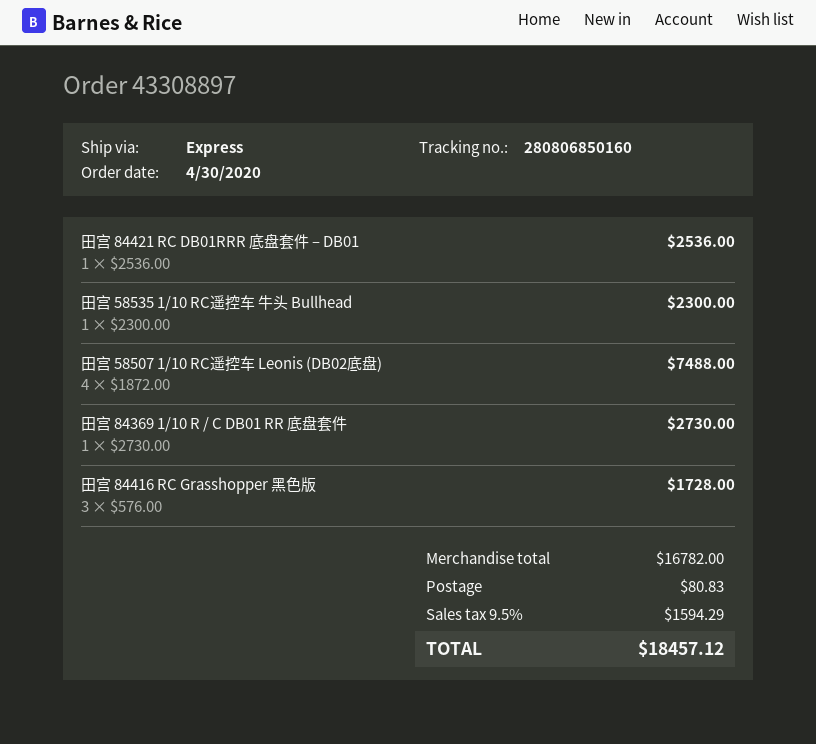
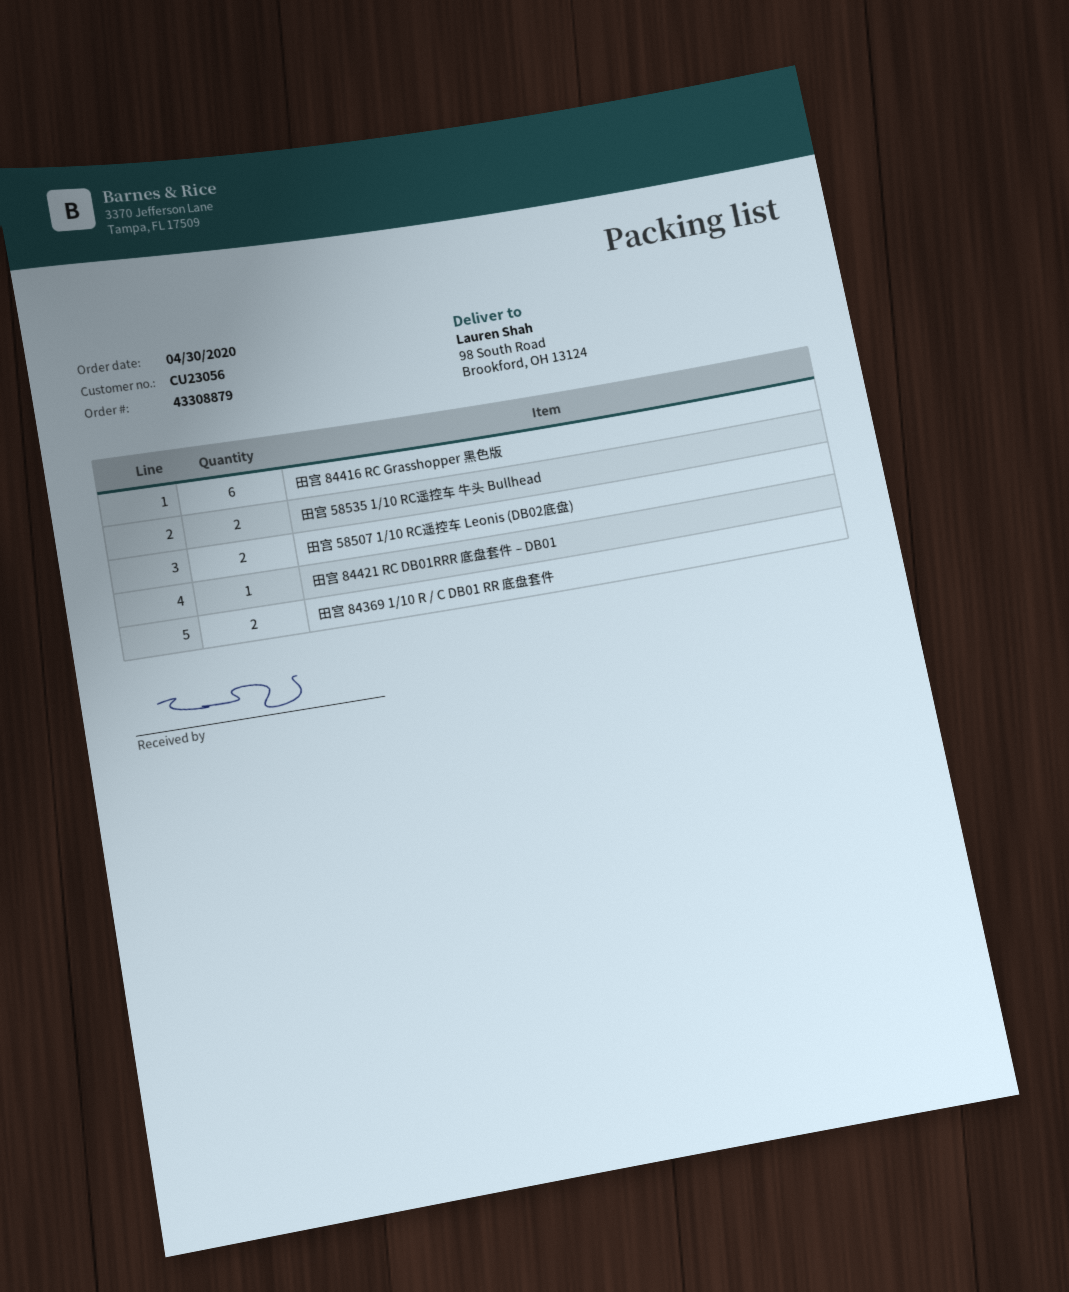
order number: 43308897 -> 43308879
田宫 58535 1/10 RC遥控车 牛头 Bullhead: 1 -> 2
田宫 58507 1/10 RC遥控车 Leonis (DB02底盘): 4 -> 2
田宫 84369 1/10 R / C DB01 RR 底盘套件: 1 -> 2
田宫 84416 RC Grasshopper 黑色版: 3 -> 6

